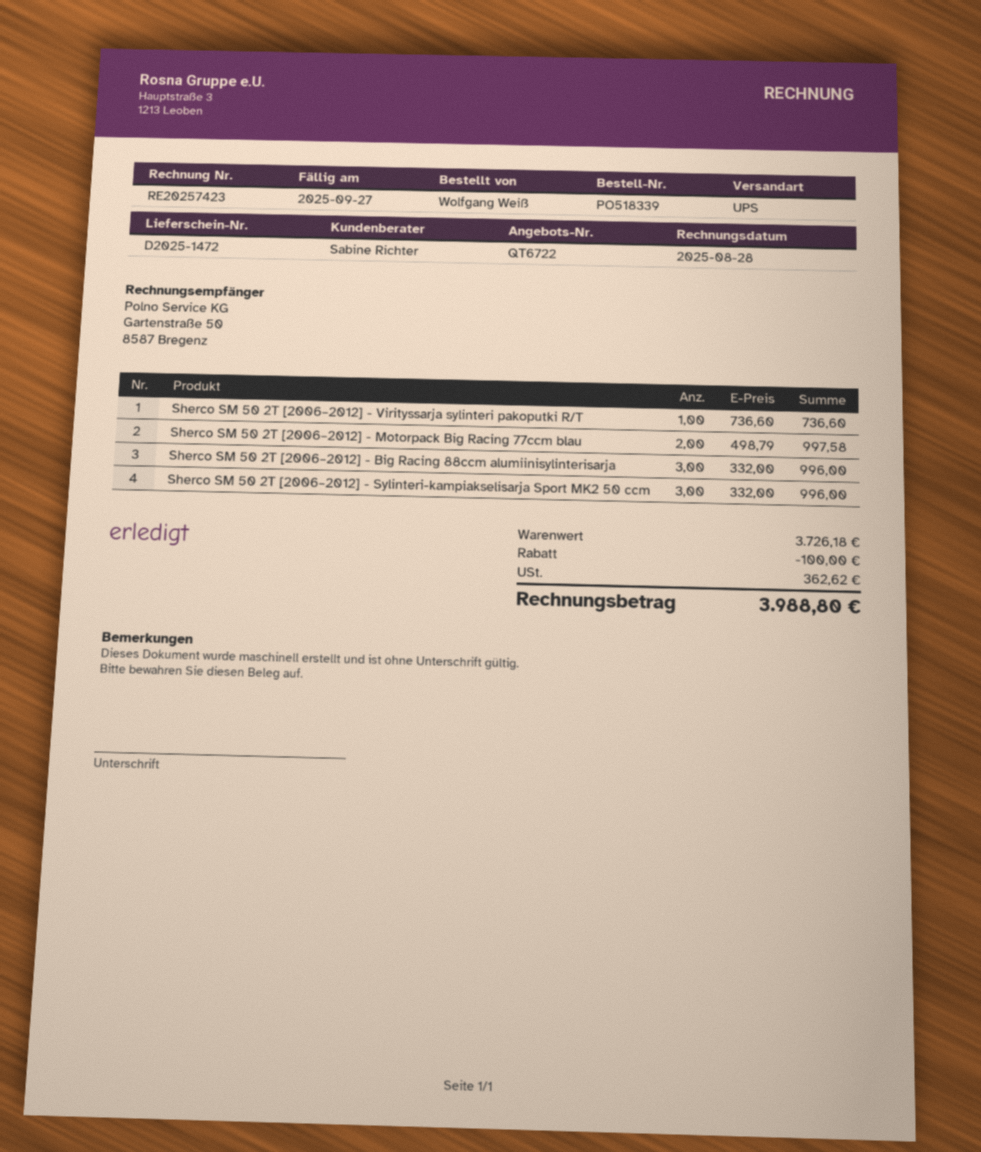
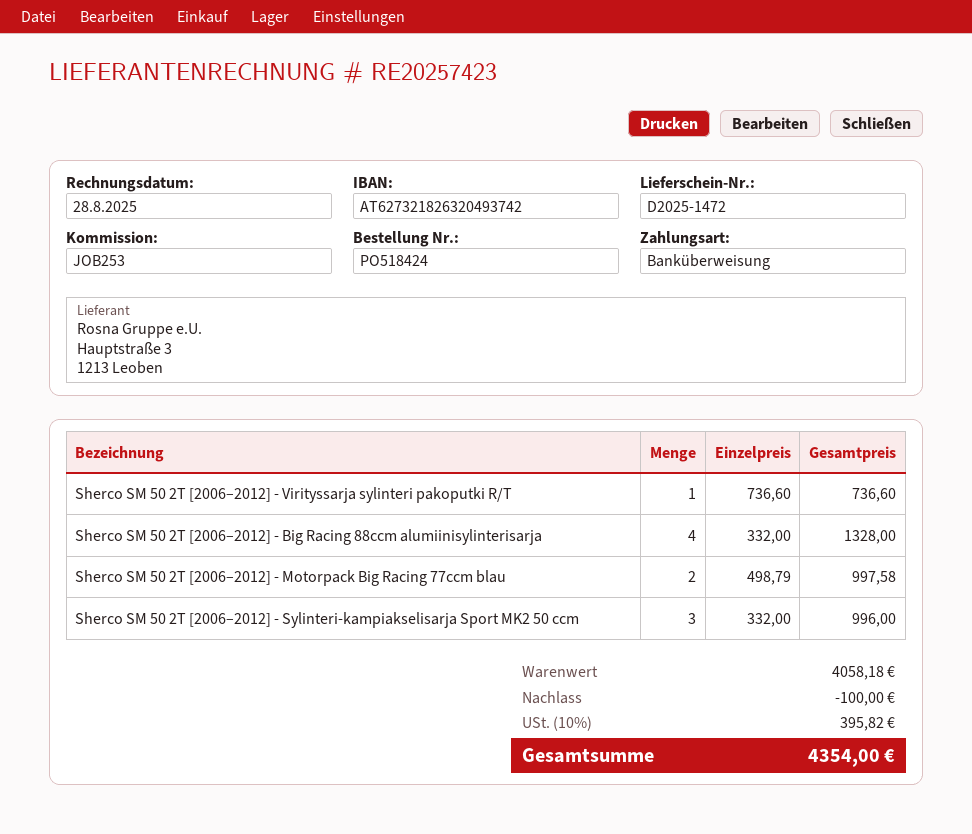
order number: PO518339 -> PO518424
Sherco SM 50 2T [2006–2012] - Big Racing 88ccm alumiinisylinterisarja: 3 x 332.00 = 996.00 -> 4 x 332.00 = 1328.00
subtotal: 3726.18 -> 4058.18
tax: 362.62 -> 395.82
total: 3988.80 -> 4354.00

